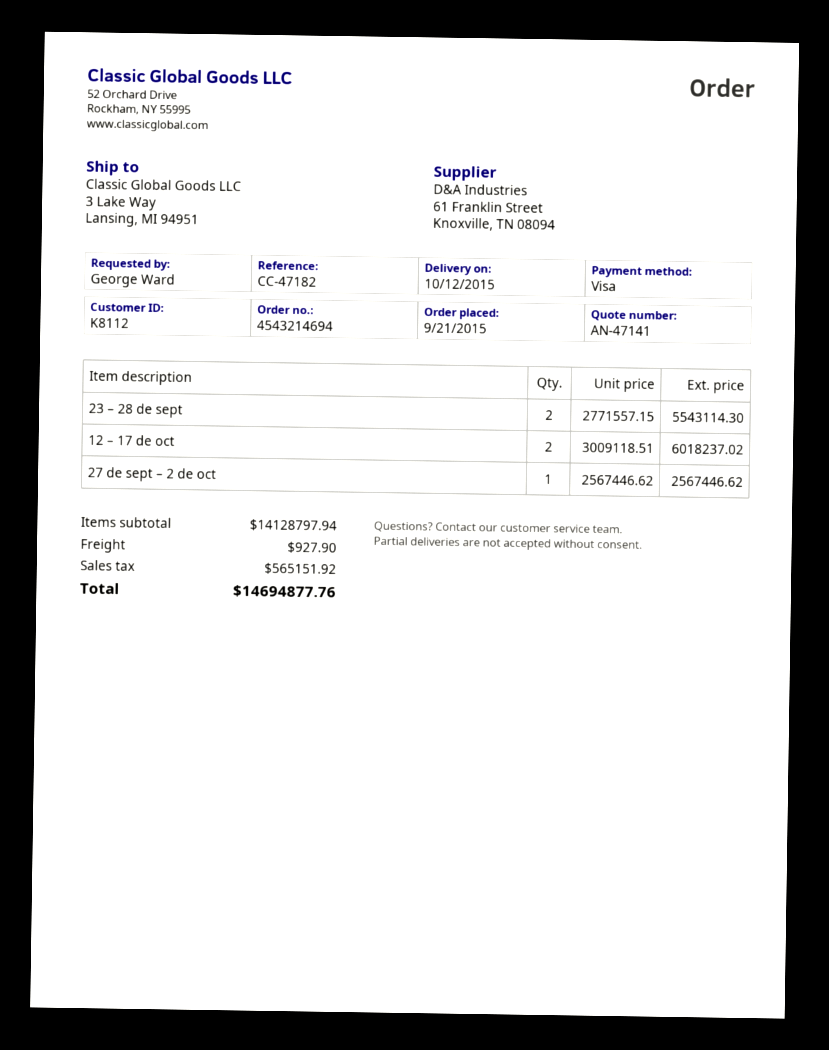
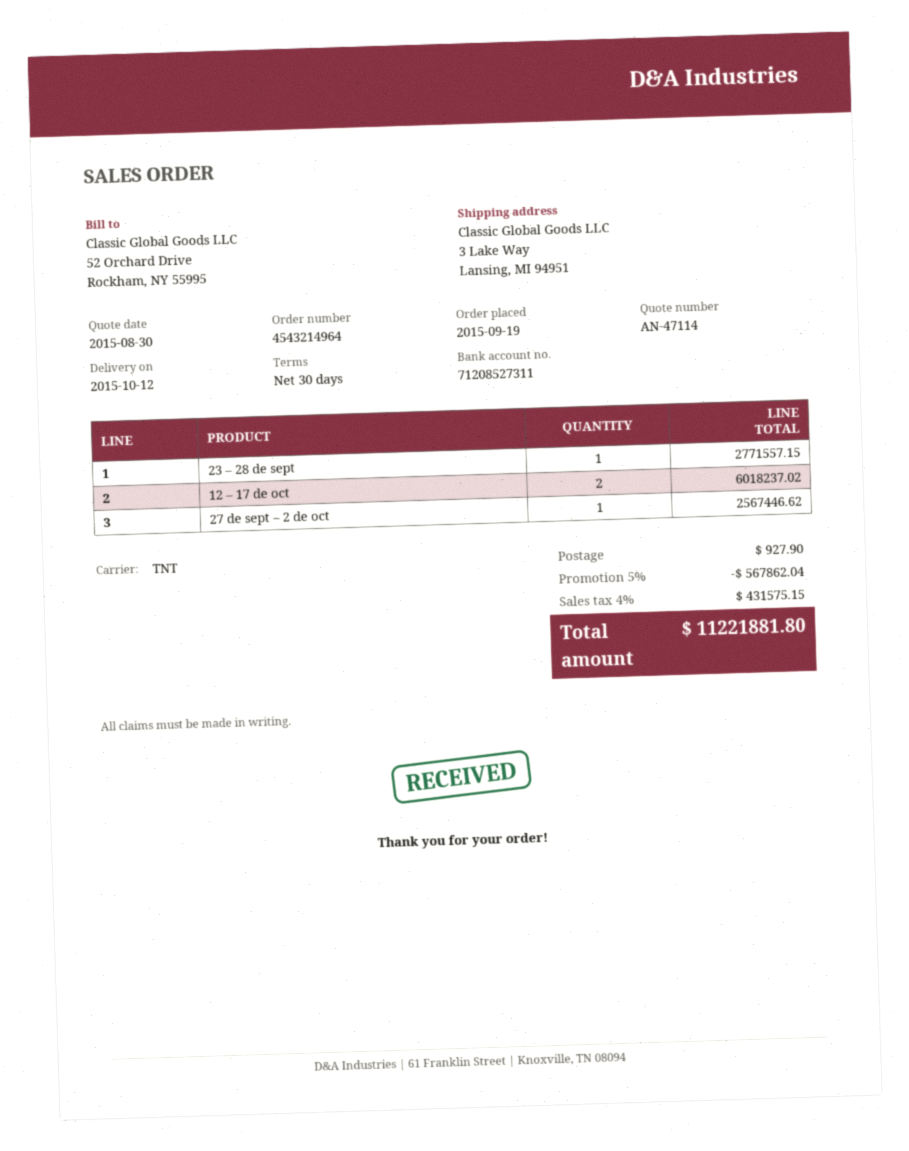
quote number: AN-47141 -> AN-47114
order number: 4543214694 -> 4543214964
order date: 2015-09-21 -> 2015-09-19
23 – 28 de sept: 2 for 5543114.30 -> 1 for 2771557.15
discount: none -> 5% = 567862.04
tax: 565151.92 -> 431575.15
total: 14694877.76 -> 11221881.80

